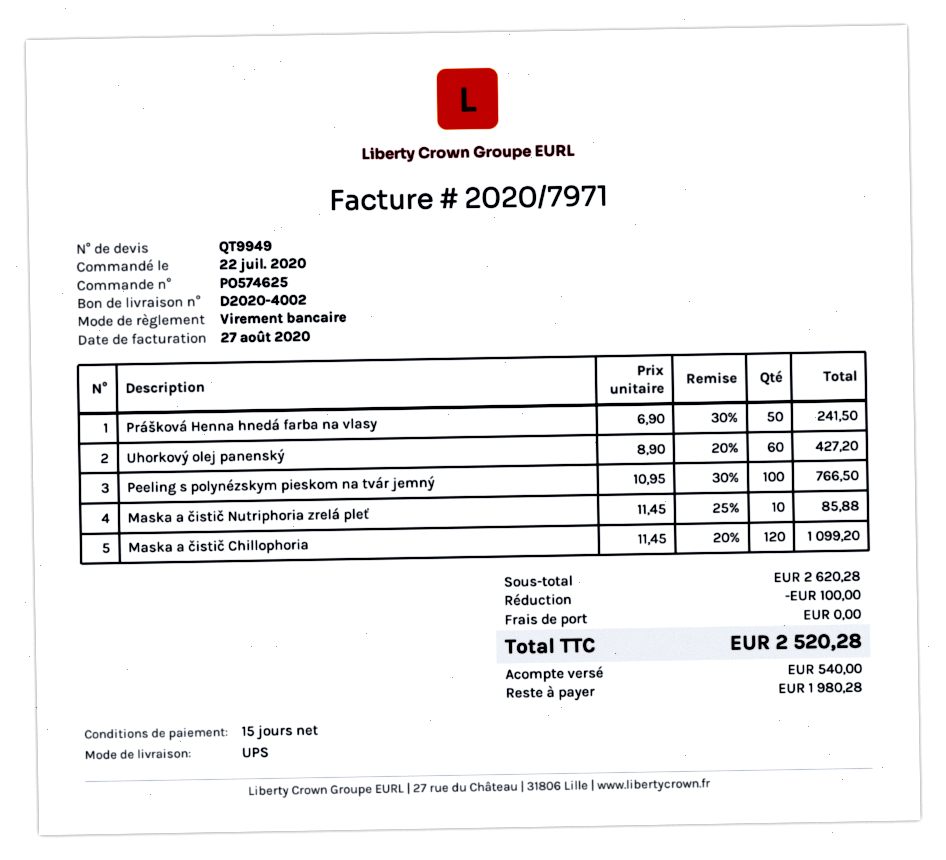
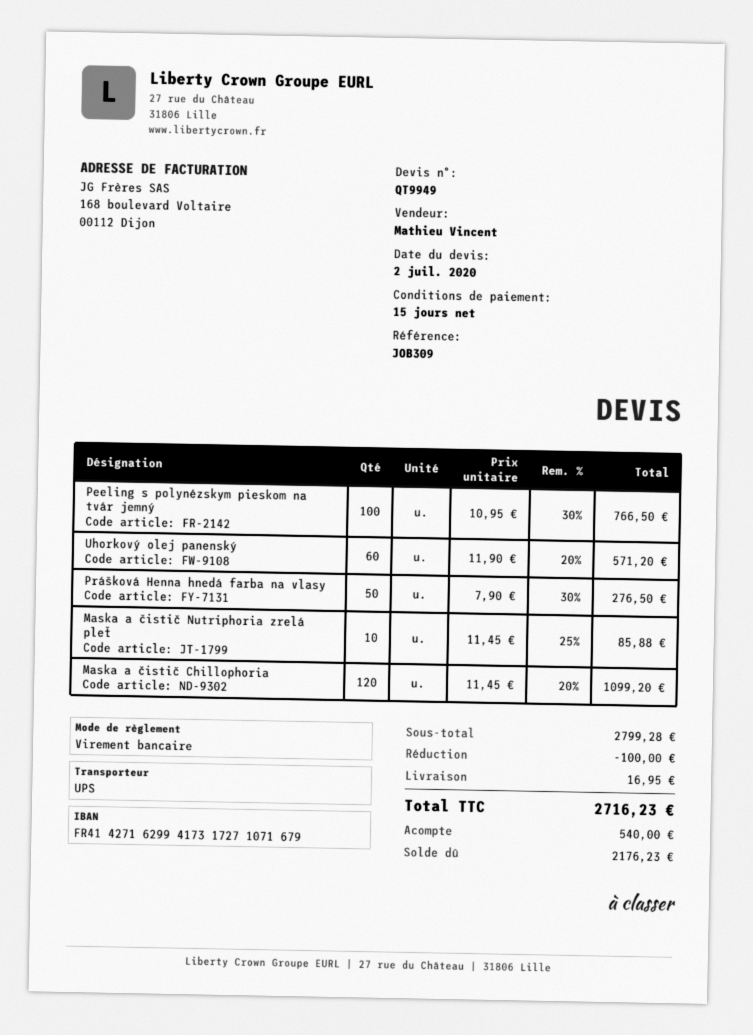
Prášková Henna hnedá farba na vlasy: 50 x 6.90 - 30% = 241.50 -> 50 x 7.90 - 30% = 276.50
Uhorkový olej panenský: 60 x 8.90 - 20% = 427.20 -> 60 x 11.90 - 20% = 571.20
subtotal: 2620.28 -> 2799.28
shipping: 0.00 -> 16.95
total: 2520.28 -> 2716.23
balance: 1980.28 -> 2176.23

